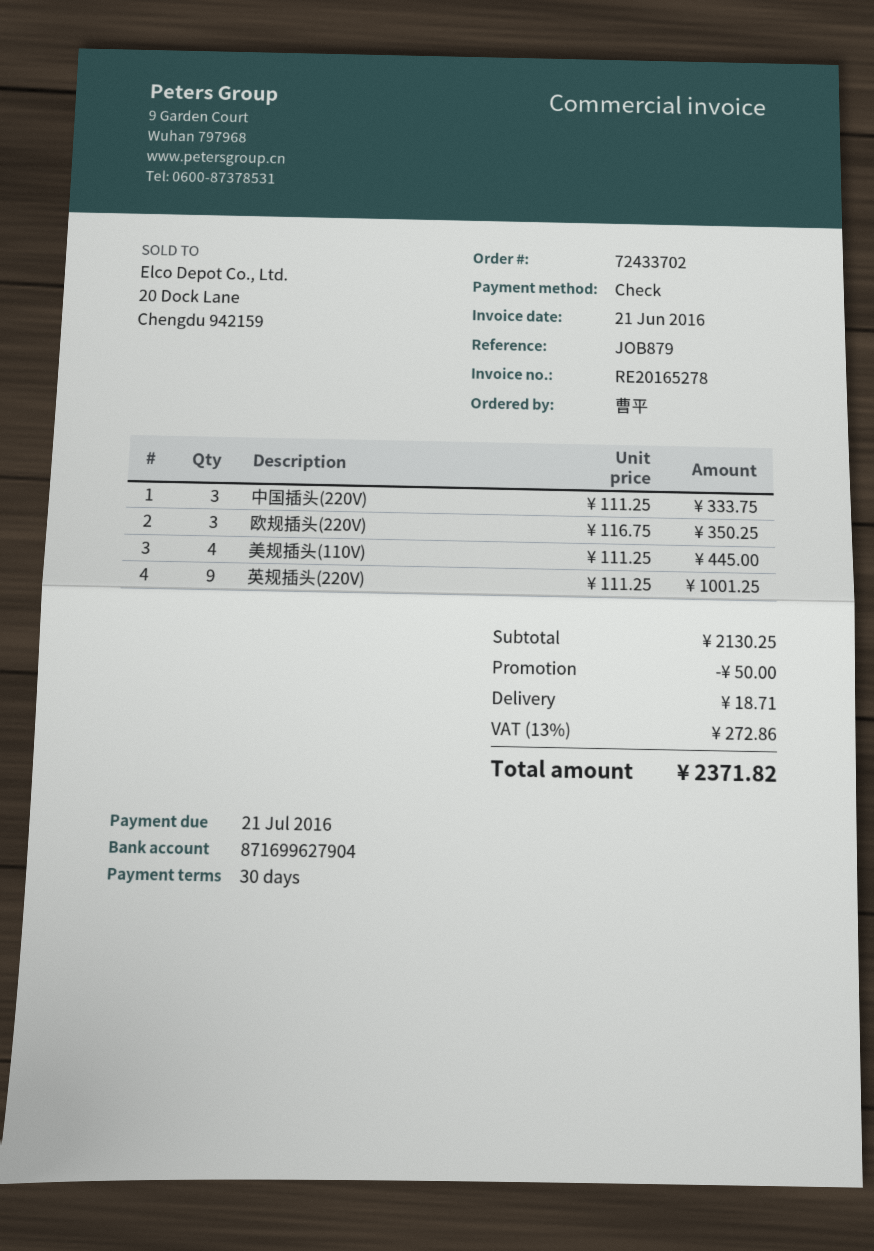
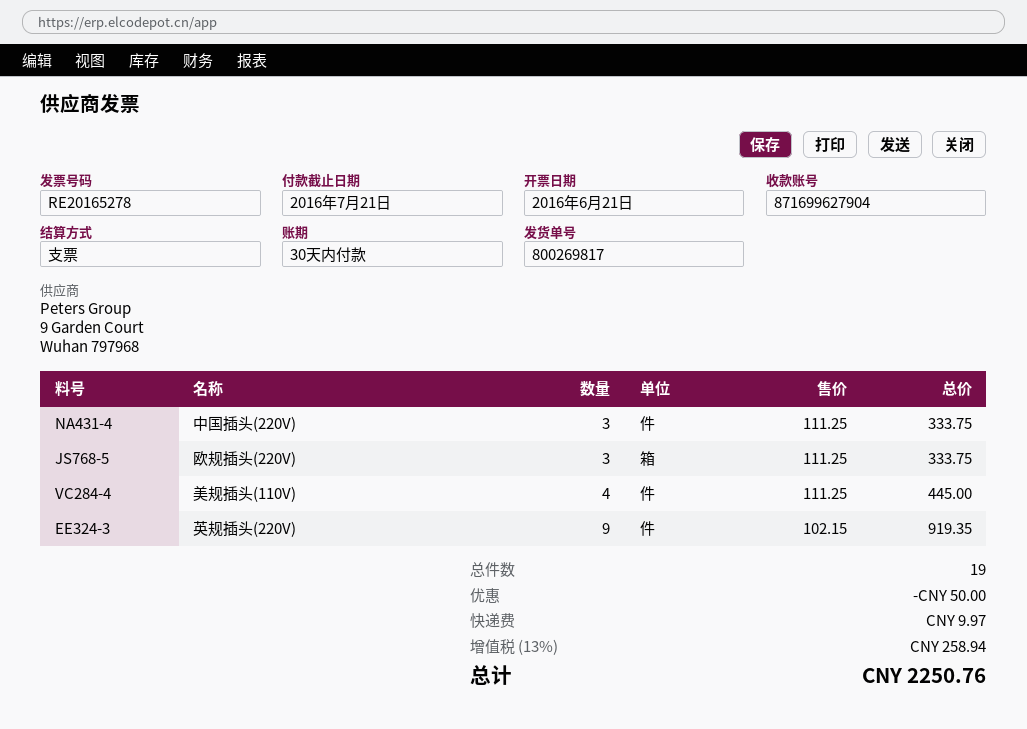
欧规插头(220V): 3 x 116.75 = 350.25 -> 3 x 111.25 = 333.75
英规插头(220V): 9 x 111.25 = 1001.25 -> 9 x 102.15 = 919.35
shipping: 18.71 -> 9.97
tax: 13% = 272.86 -> 13% = 258.94
total: 2371.82 -> 2250.76

